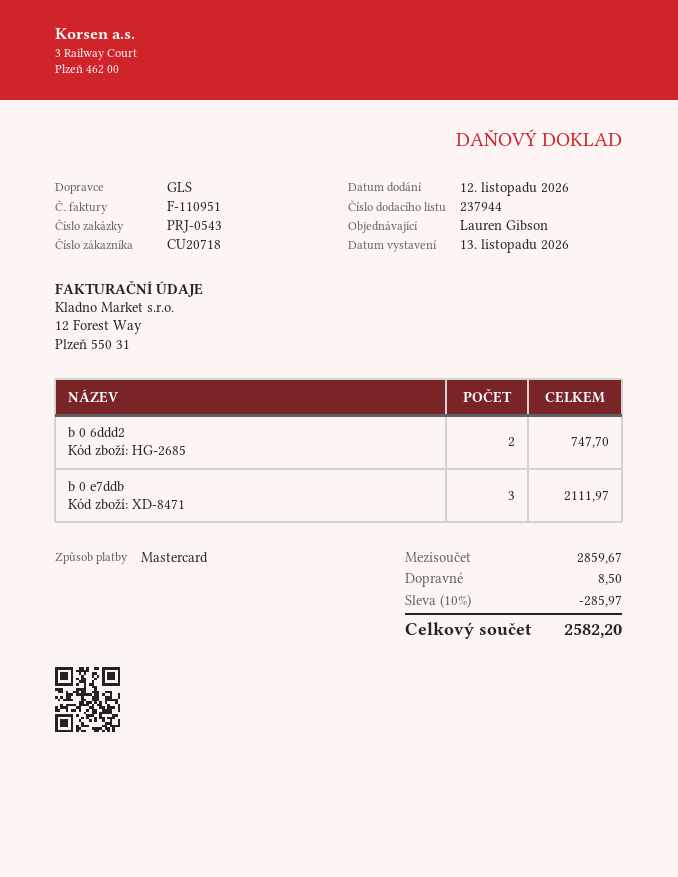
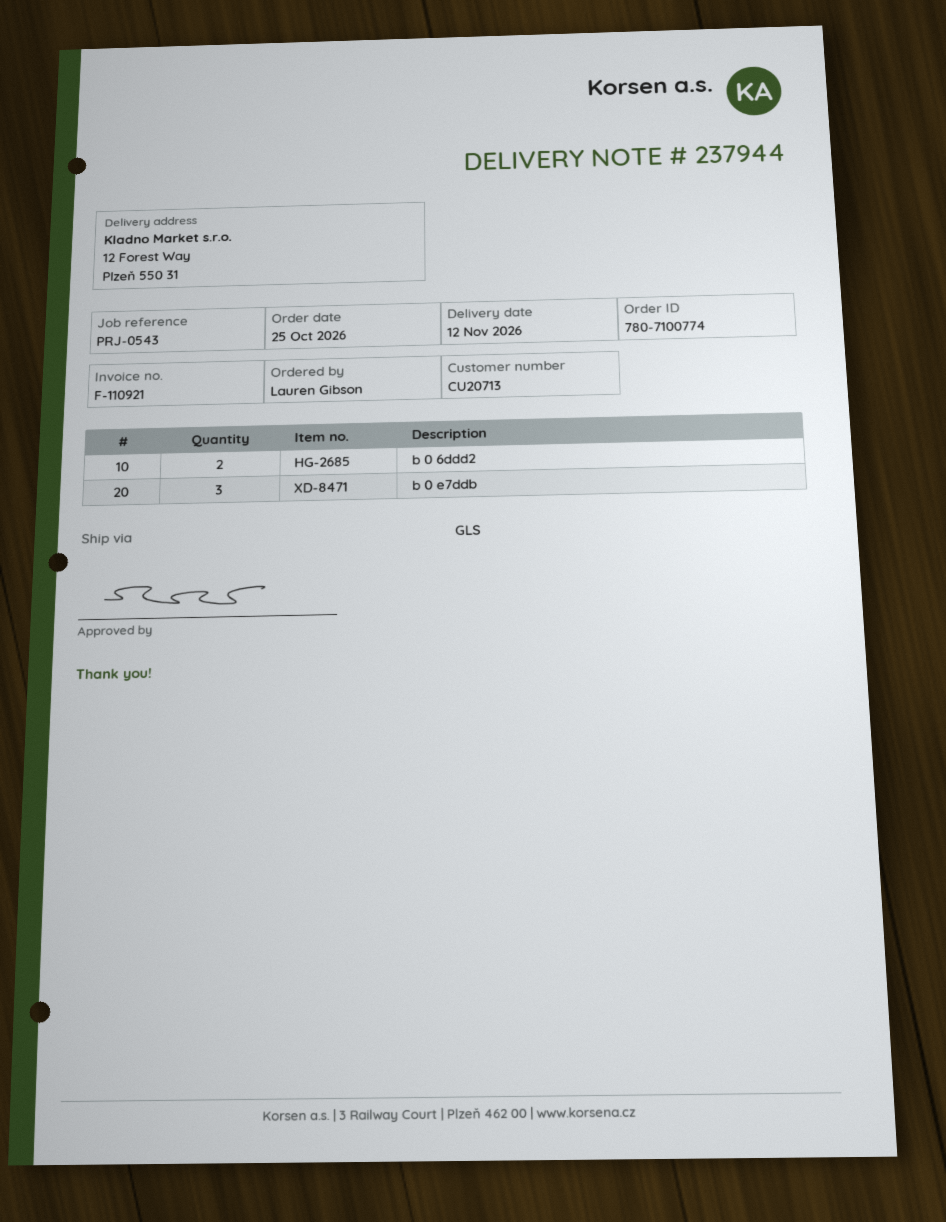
invoice number: F-110951 -> F-110921
customer number: CU20718 -> CU20713

